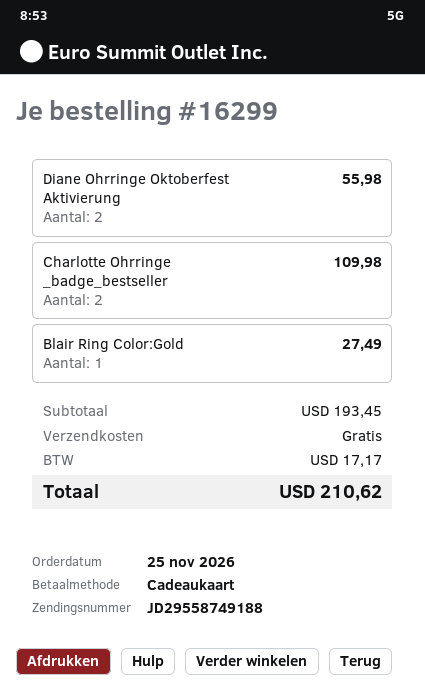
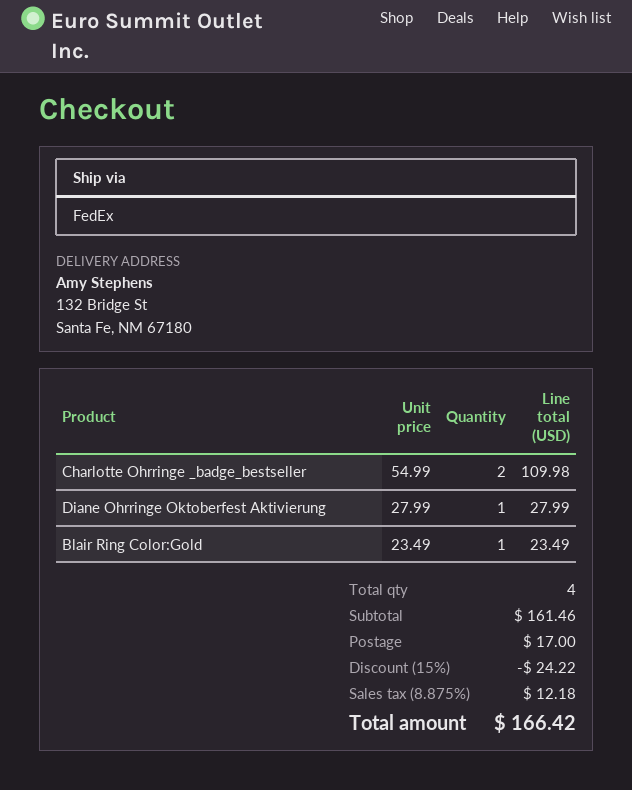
Diane Ohrringe Oktoberfest Aktivierung: 2 for 55.98 -> 1 for 27.99
Blair Ring Color:Gold: 1 for 27.49 -> 1 for 23.49
subtotal: 193.45 -> 161.46
discount: none -> 15% = 24.22
shipping: 0.00 -> 17.00
tax: 17.17 -> 12.18
total: 210.62 -> 166.42

